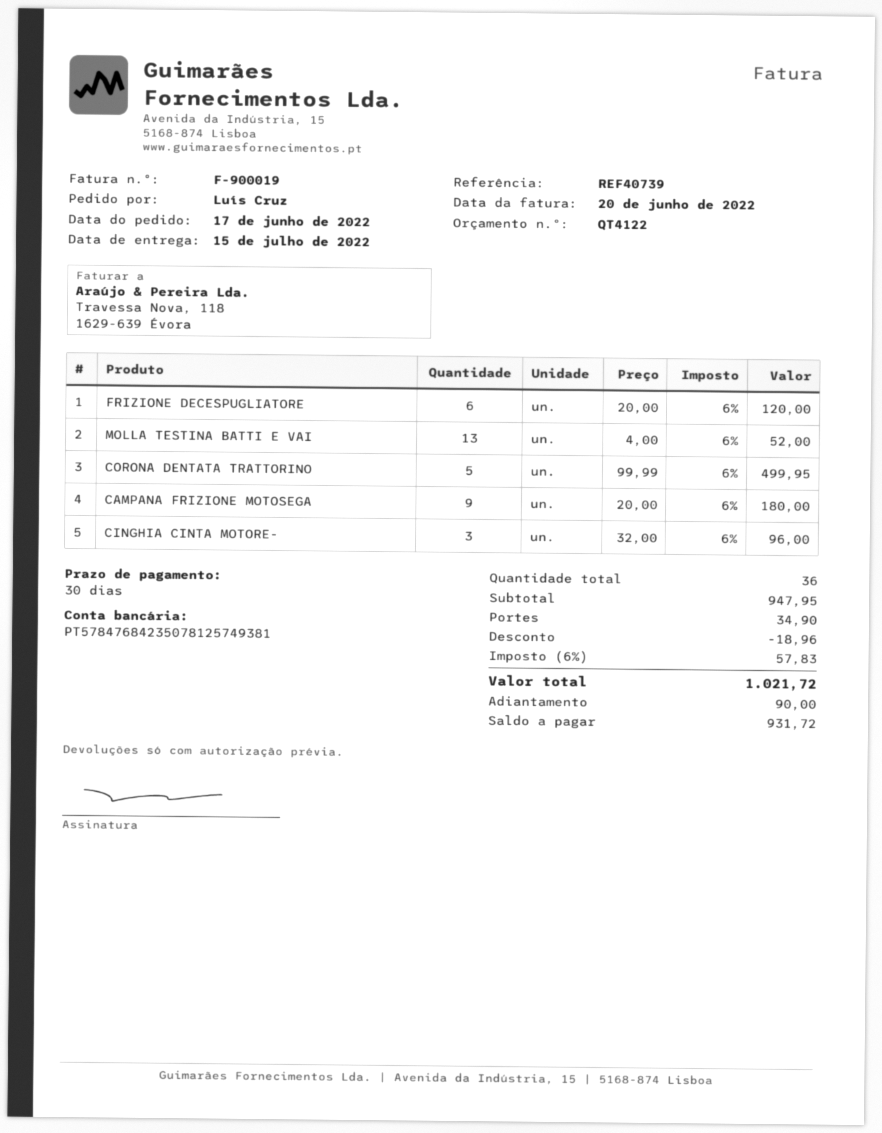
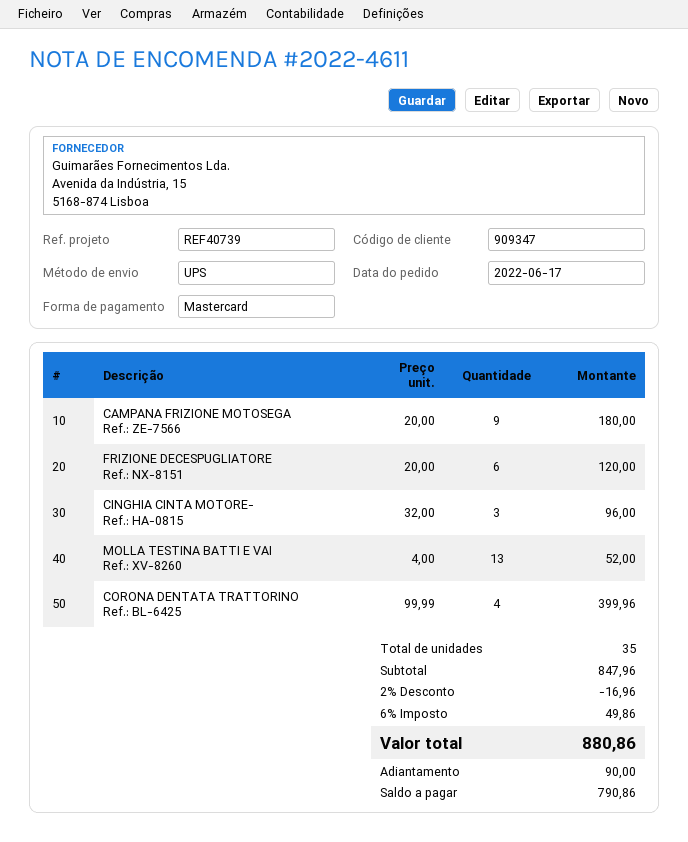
CORONA DENTATA TRATTORINO: 5 x 99.99 = 499.95 -> 4 x 99.99 = 399.96
total quantity: 36 -> 35
subtotal: 947.95 -> 847.96
discount: 18.96 -> 16.96
shipping: 34.90 -> none
tax: 6% = 57.83 -> 6% = 49.86
total: 1021.72 -> 880.86
balance: 931.72 -> 790.86

